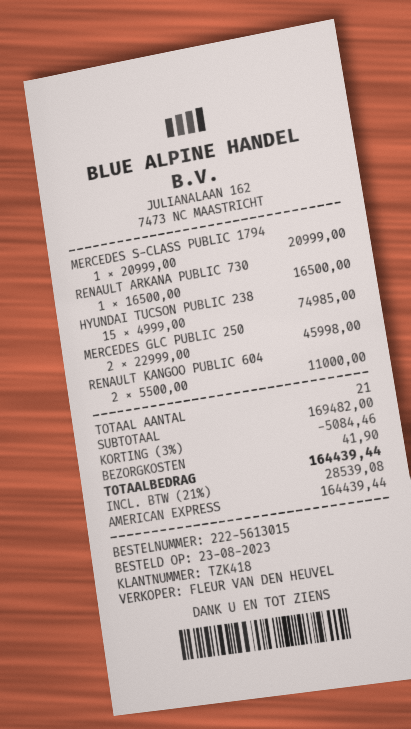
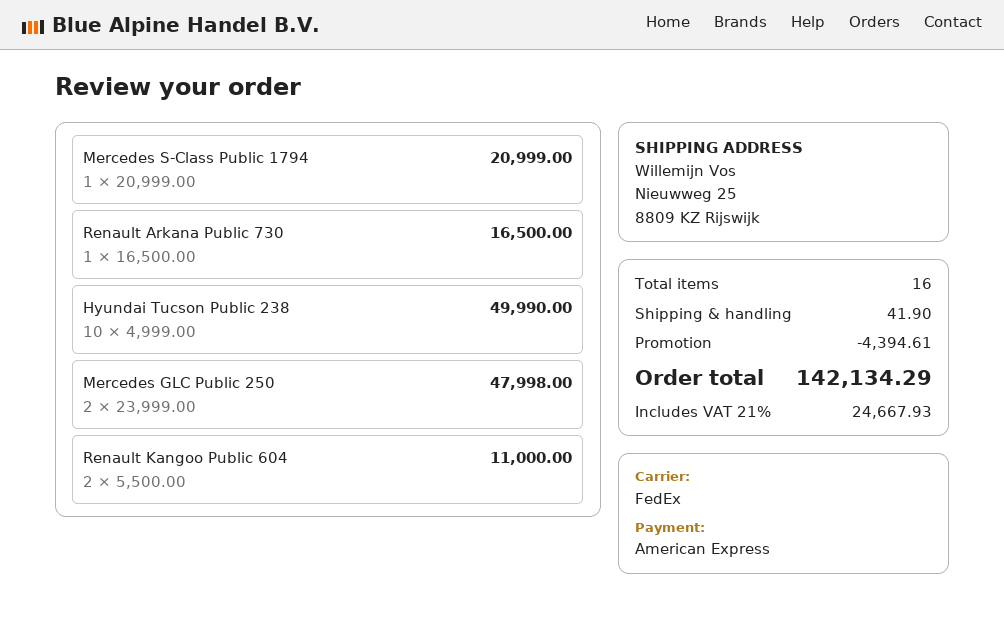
HYUNDAI TUCSON PUBLIC 238: 15 x 4999.00 = 74985.00 -> 10 x 4999.00 = 49990.00
MERCEDES GLC PUBLIC 250: 2 x 22999.00 = 45998.00 -> 2 x 23999.00 = 47998.00
total quantity: 21 -> 16
discount: 5084.46 -> 4394.61
tax: 21% = 28539.08 -> 21% = 24667.93
total: 164439.44 -> 142134.29

